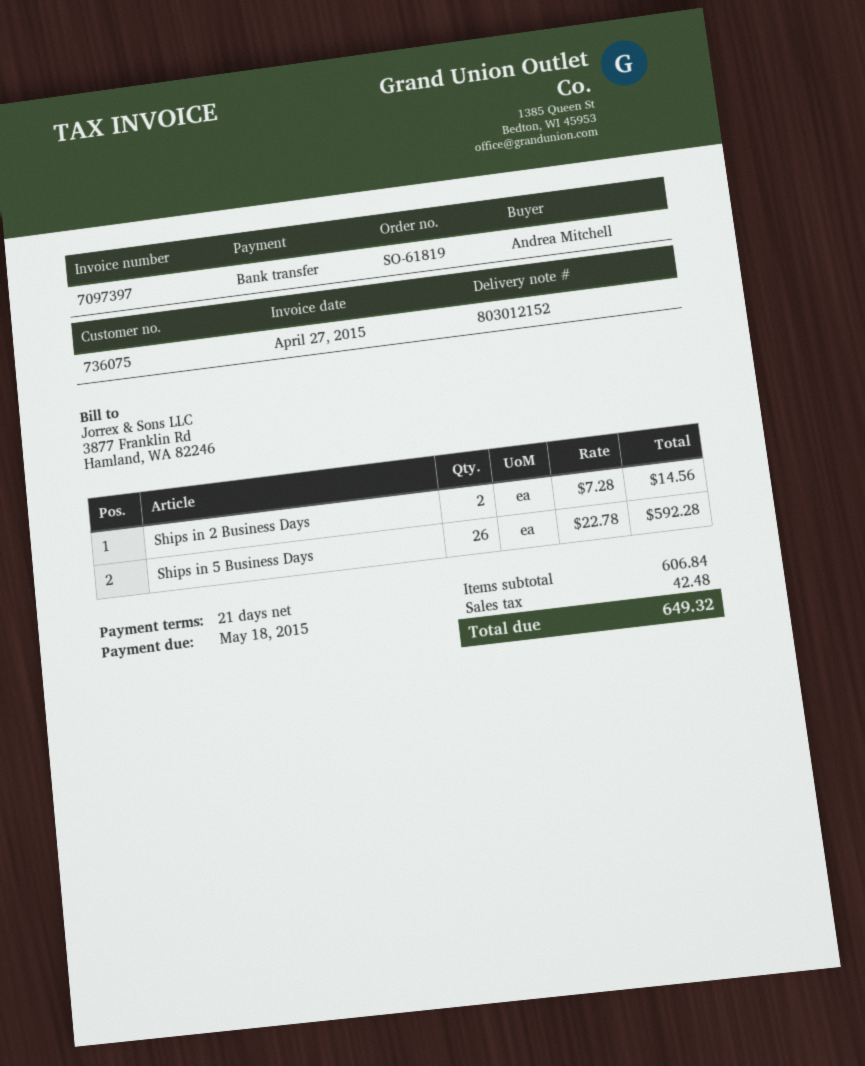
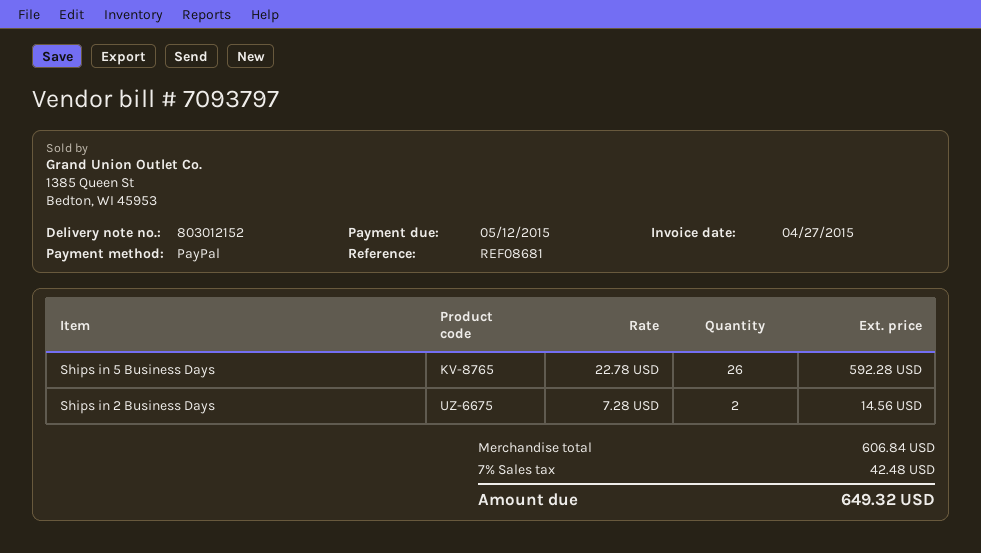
invoice number: 7097397 -> 7093797
due date: 2015-05-18 -> 2015-05-12
payment method: bank transfer -> PayPal

